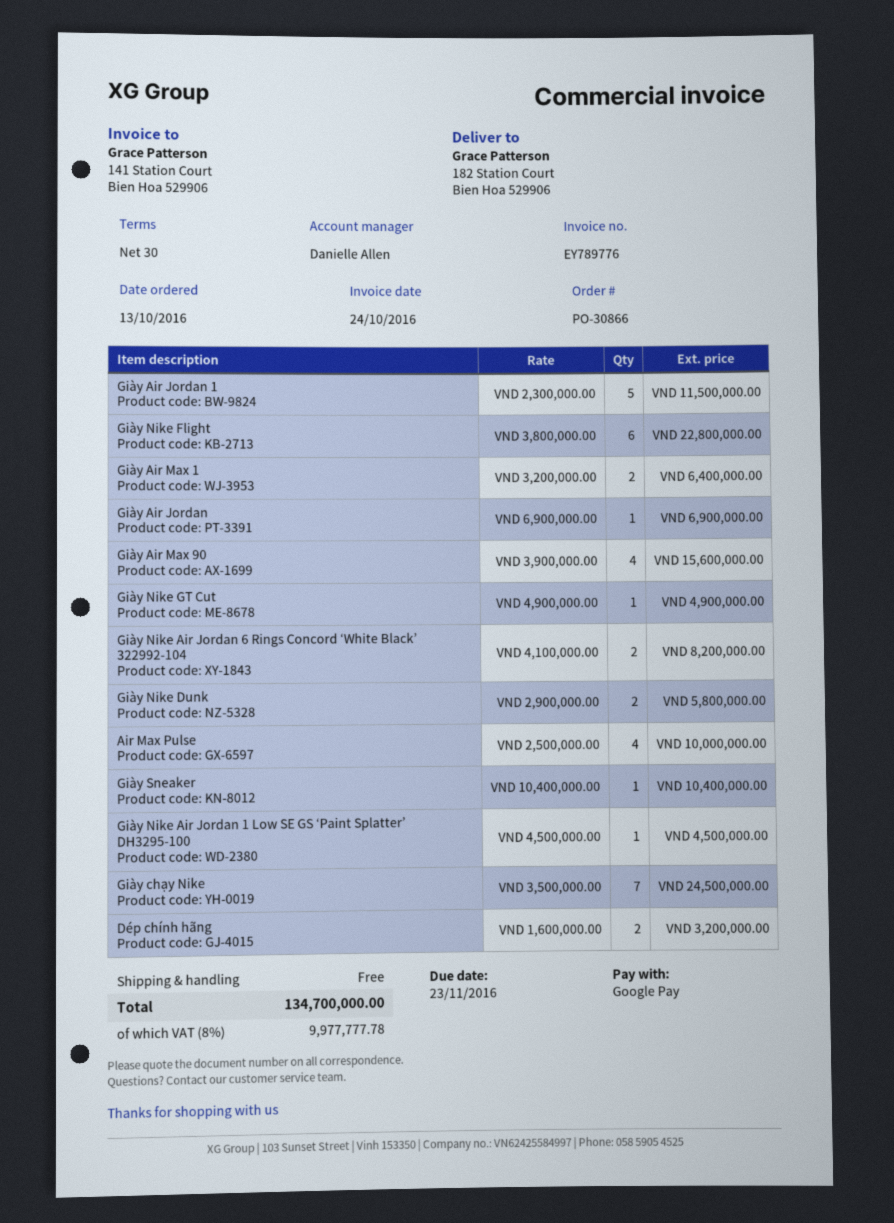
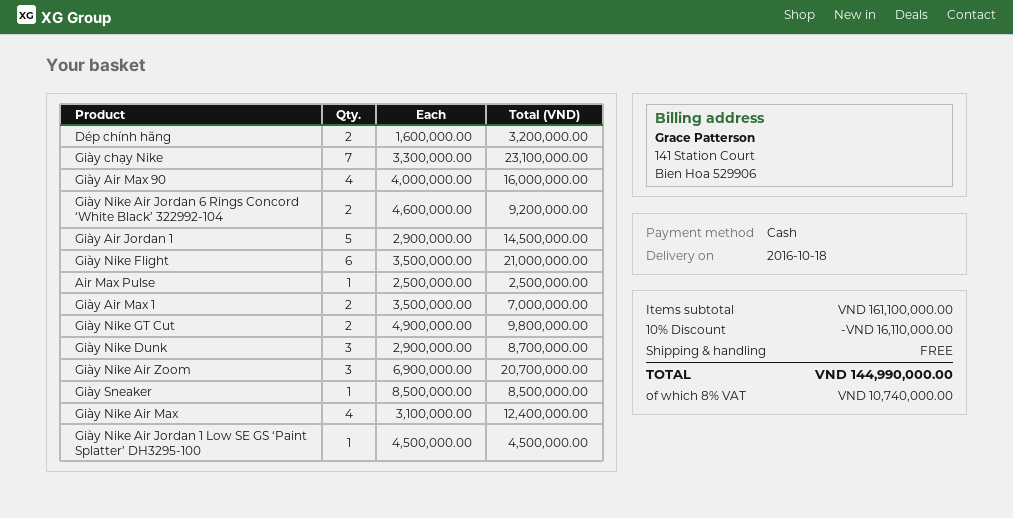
payment method: Google Pay -> cash
Giày Air Jordan 1: 5 x 2300000.00 = 11500000.00 -> 5 x 2900000.00 = 14500000.00
Giày Nike Flight: 6 x 3800000.00 = 22800000.00 -> 6 x 3500000.00 = 21000000.00
Giày Air Max 1: 2 x 3200000.00 = 6400000.00 -> 2 x 3500000.00 = 7000000.00
Giày Air Jordan: 1 x 6900000.00 = 6900000.00 -> none
Giày Air Max 90: 4 x 3900000.00 = 15600000.00 -> 4 x 4000000.00 = 16000000.00
Giày Nike GT Cut: 1 x 4900000.00 = 4900000.00 -> 2 x 4900000.00 = 9800000.00
Giày Nike Air Jordan 6 Rings Concord ‘White Black’ 322992-104: 2 x 4100000.00 = 8200000.00 -> 2 x 4600000.00 = 9200000.00
Giày Nike Dunk: 2 x 2900000.00 = 5800000.00 -> 3 x 2900000.00 = 8700000.00
Air Max Pulse: 4 x 2500000.00 = 10000000.00 -> 1 x 2500000.00 = 2500000.00
Giày Sneaker: 1 x 10400000.00 = 10400000.00 -> 1 x 8500000.00 = 8500000.00
Giày chạy Nike: 7 x 3500000.00 = 24500000.00 -> 7 x 3300000.00 = 23100000.00
Giày Nike Air Zoom: none -> 3 x 6900000.00 = 20700000.00
Giày Nike Air Max: none -> 4 x 3100000.00 = 12400000.00
discount: none -> 10% = 16110000.00
tax: 8% = 9977777.78 -> 8% = 10740000.00
total: 134700000.00 -> 144990000.00

